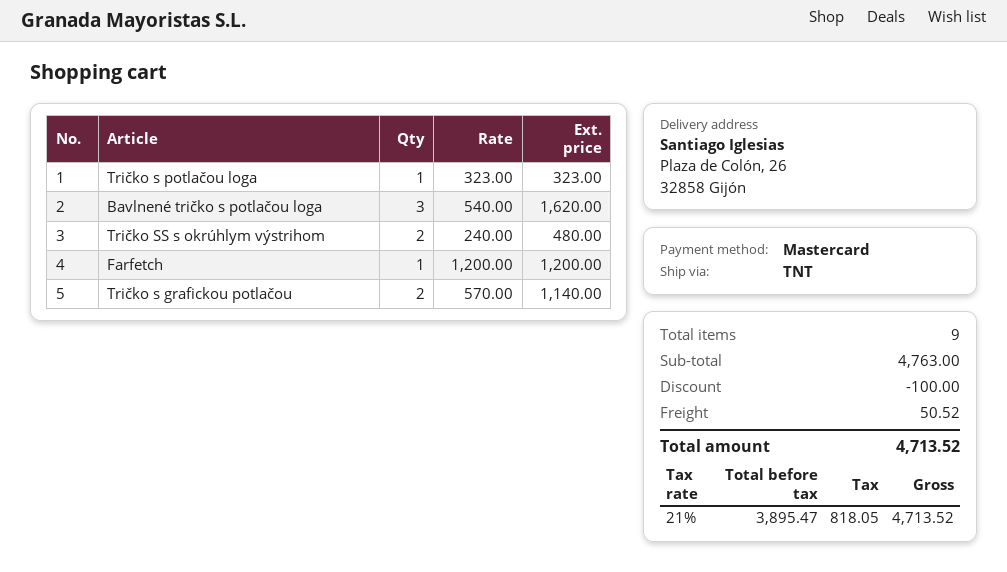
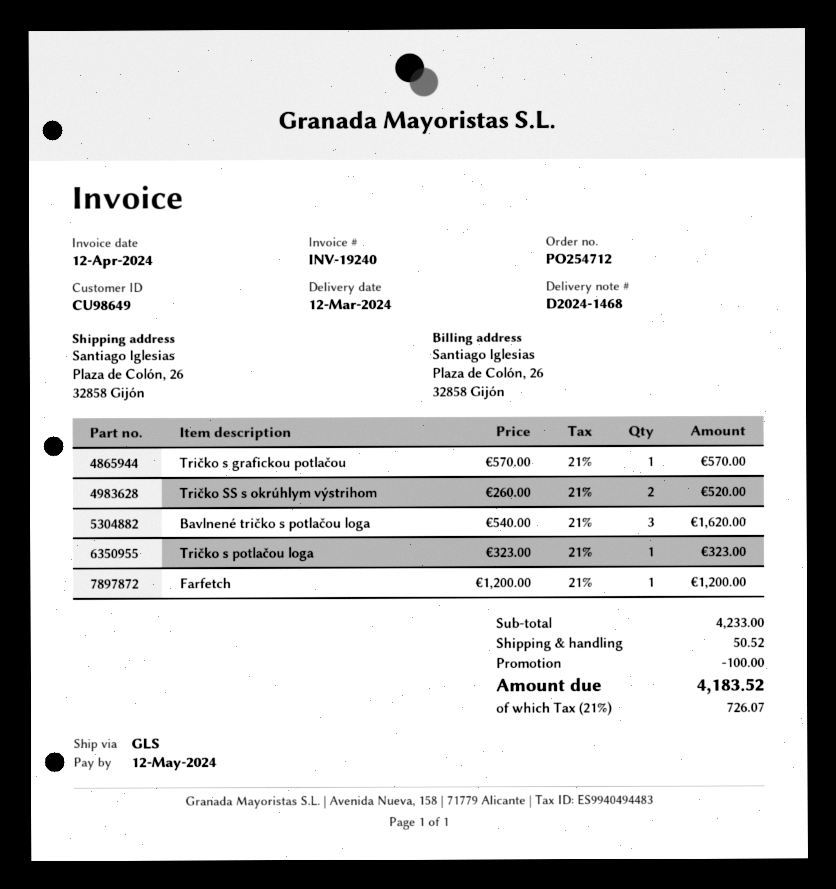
shipping method: TNT -> GLS
Tričko SS s okrúhlym výstrihom: 2 x 240.00 = 480.00 -> 2 x 260.00 = 520.00
Tričko s grafickou potlačou: 2 x 570.00 = 1140.00 -> 1 x 570.00 = 570.00
subtotal: 4763.00 -> 4233.00
tax: 21% = 818.05 -> 21% = 726.07
total: 4713.52 -> 4183.52

